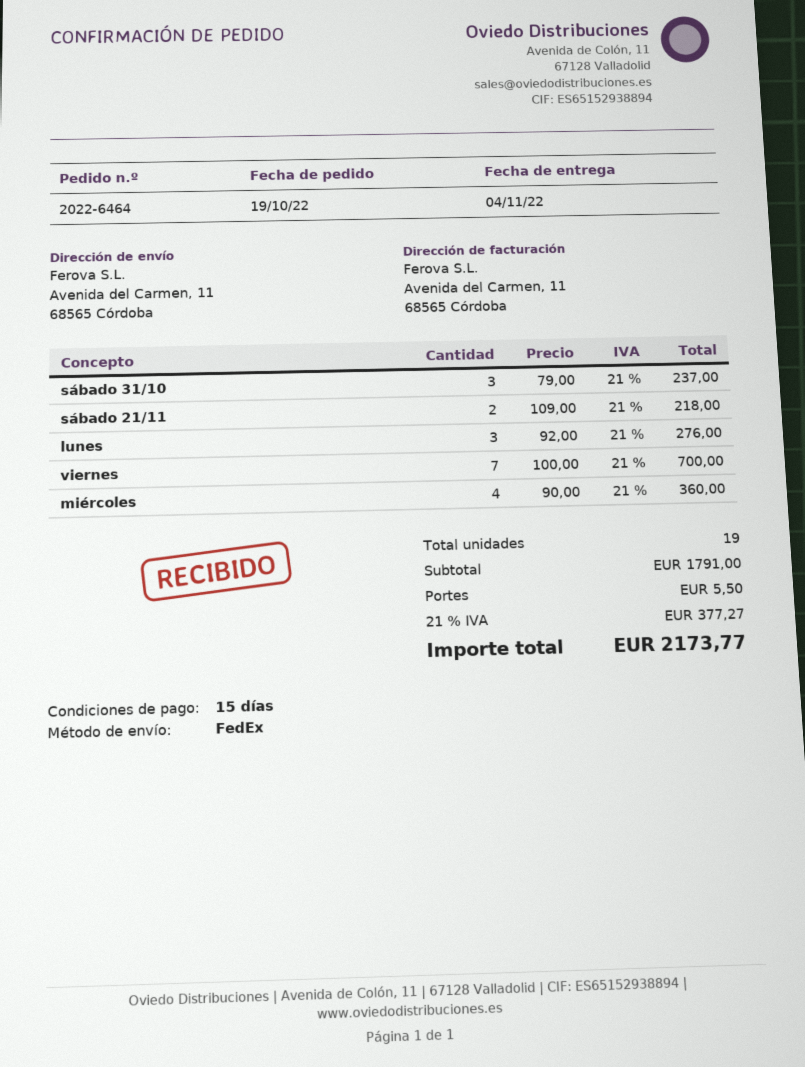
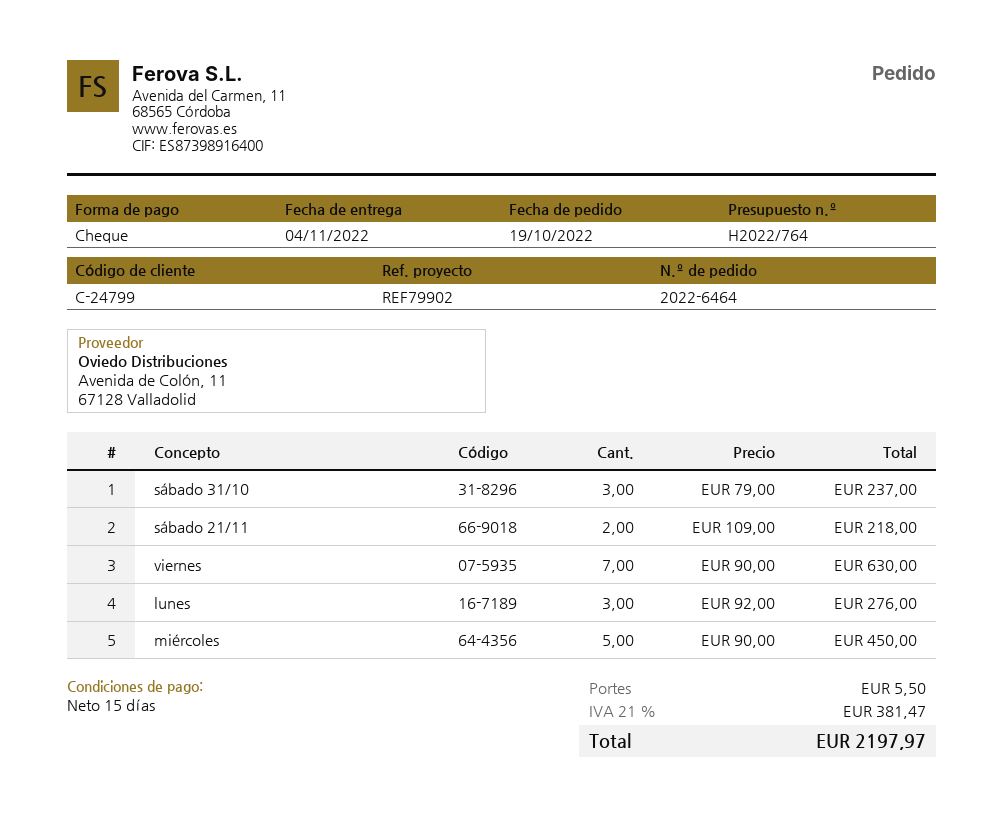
viernes: 7 x 100.00 = 700.00 -> 7 x 90.00 = 630.00
miércoles: 4 x 90.00 = 360.00 -> 5 x 90.00 = 450.00
tax: 21% = 377.27 -> 21% = 381.47
total: 2173.77 -> 2197.97

